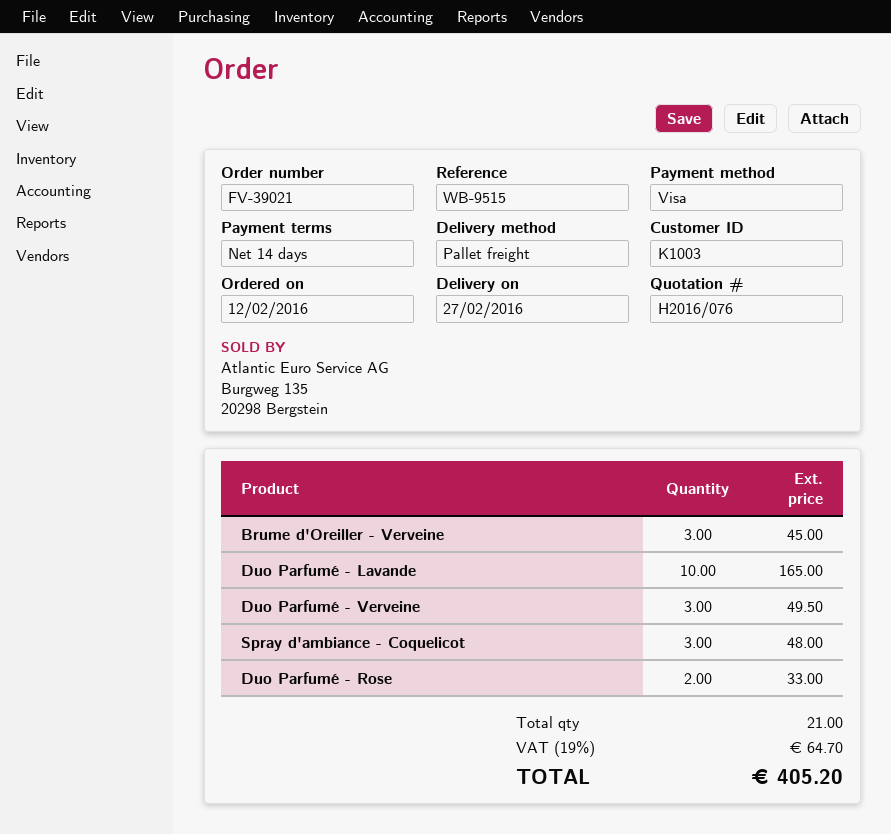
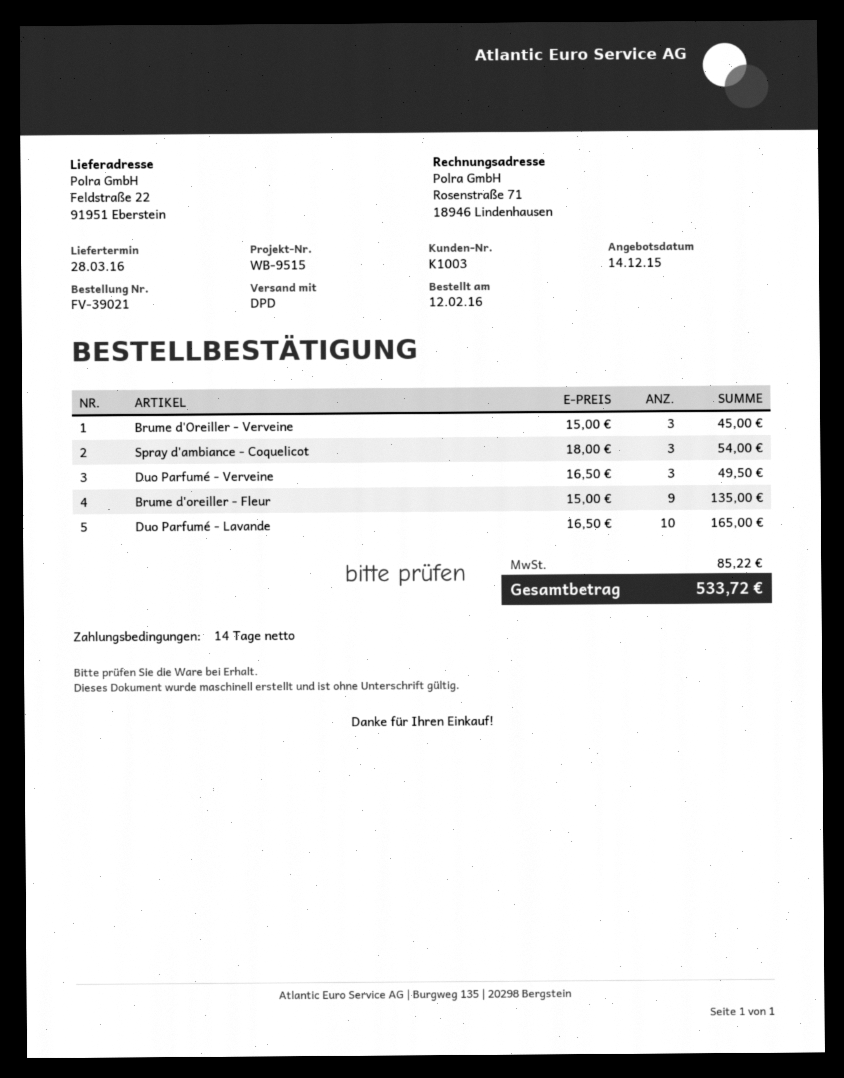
delivery date: 2016-02-27 -> 2016-03-28
shipping method: pallet freight -> DPD
Spray d'ambiance - Coquelicot: 3 for 48.00 -> 3 for 54.00
Duo Parfumé - Rose: 2 for 33.00 -> none
Brume d'oreiller - Fleur: none -> 9 for 135.00
tax: 64.70 -> 85.22
total: 405.20 -> 533.72

